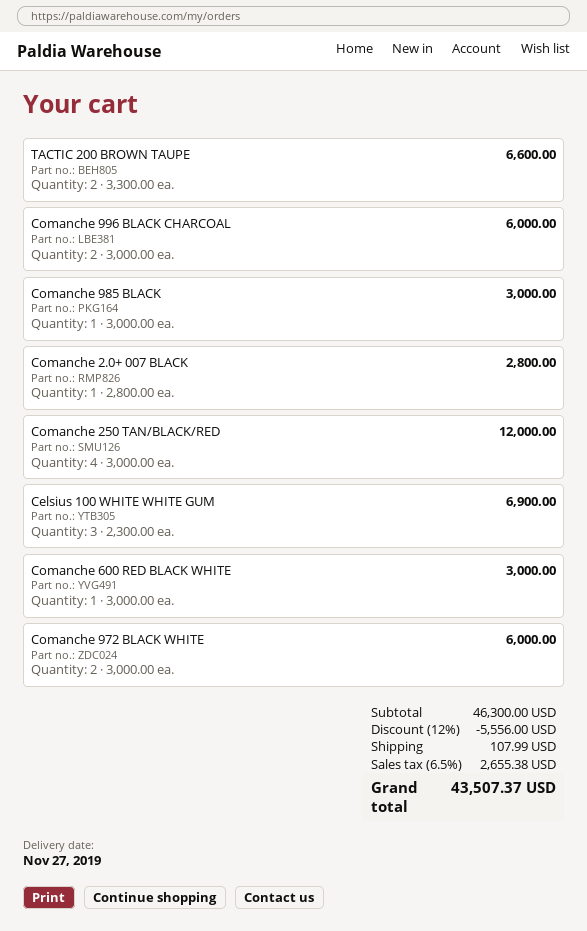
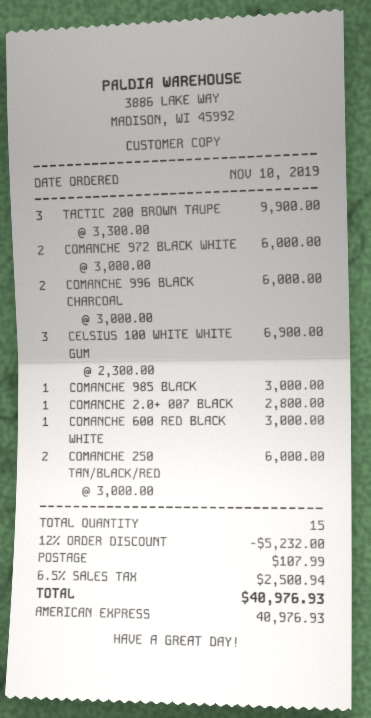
TACTIC 200 BROWN TAUPE: 2 x 3300.00 = 6600.00 -> 3 x 3300.00 = 9900.00
Comanche 250 TAN/BLACK/RED: 4 x 3000.00 = 12000.00 -> 2 x 3000.00 = 6000.00
discount: 12% = 5556.00 -> 12% = 5232.00
tax: 6.5% = 2655.38 -> 6.5% = 2500.94
total: 43507.37 -> 40976.93

